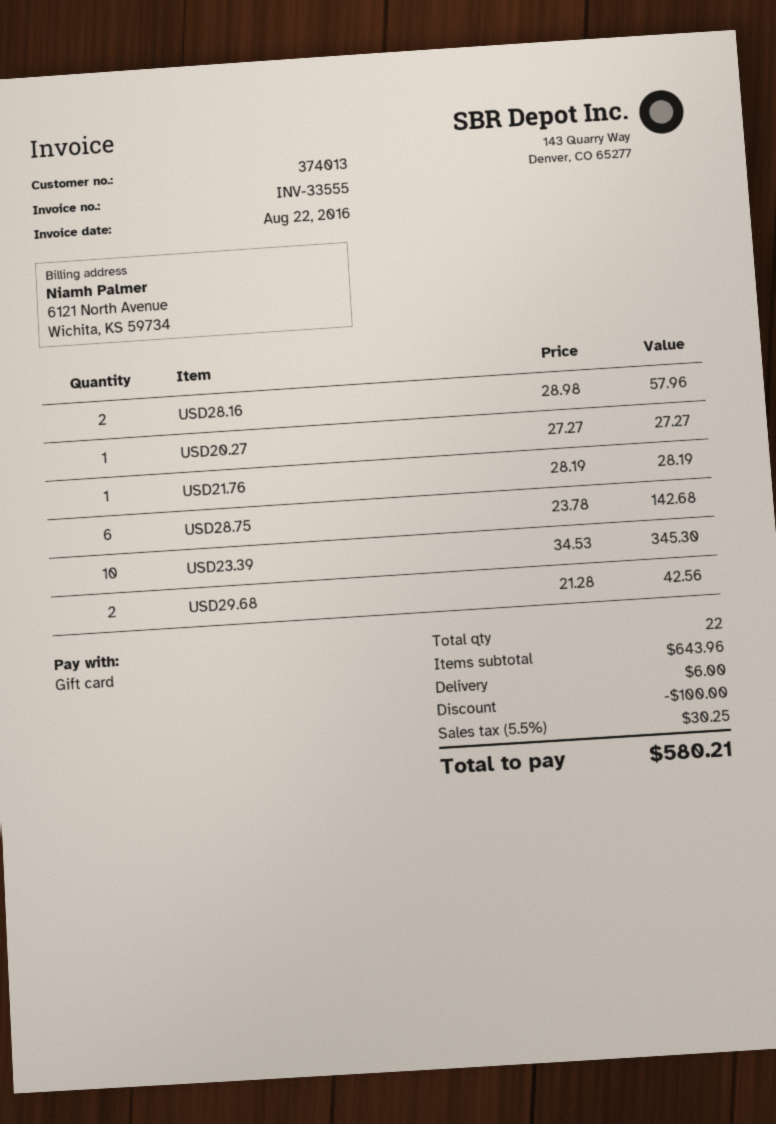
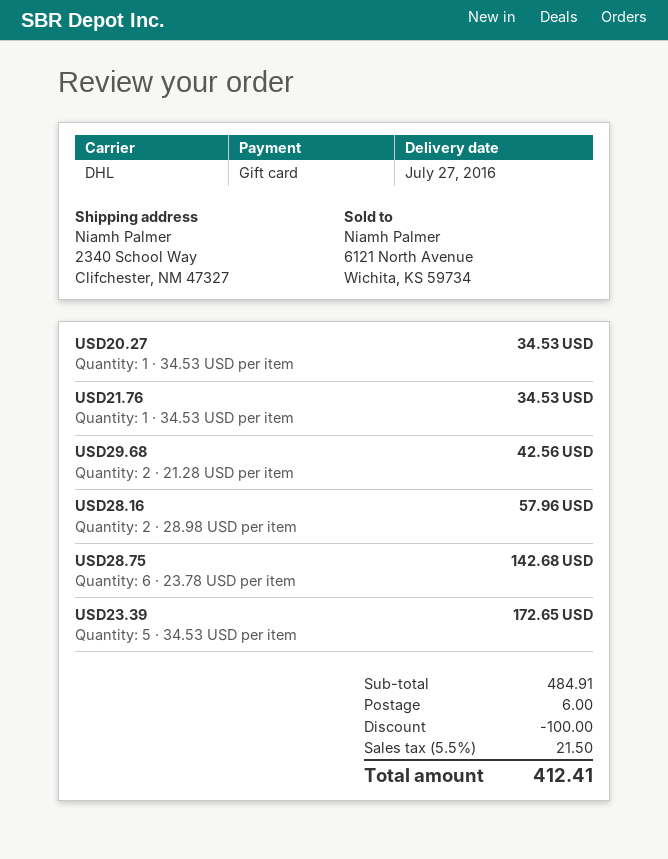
USD20.27: 1 x 27.27 = 27.27 -> 1 x 34.53 = 34.53
USD21.76: 1 x 28.19 = 28.19 -> 1 x 34.53 = 34.53
USD23.39: 10 x 34.53 = 345.30 -> 5 x 34.53 = 172.65
subtotal: 643.96 -> 484.91
tax: 5.5% = 30.25 -> 5.5% = 21.50
total: 580.21 -> 412.41

